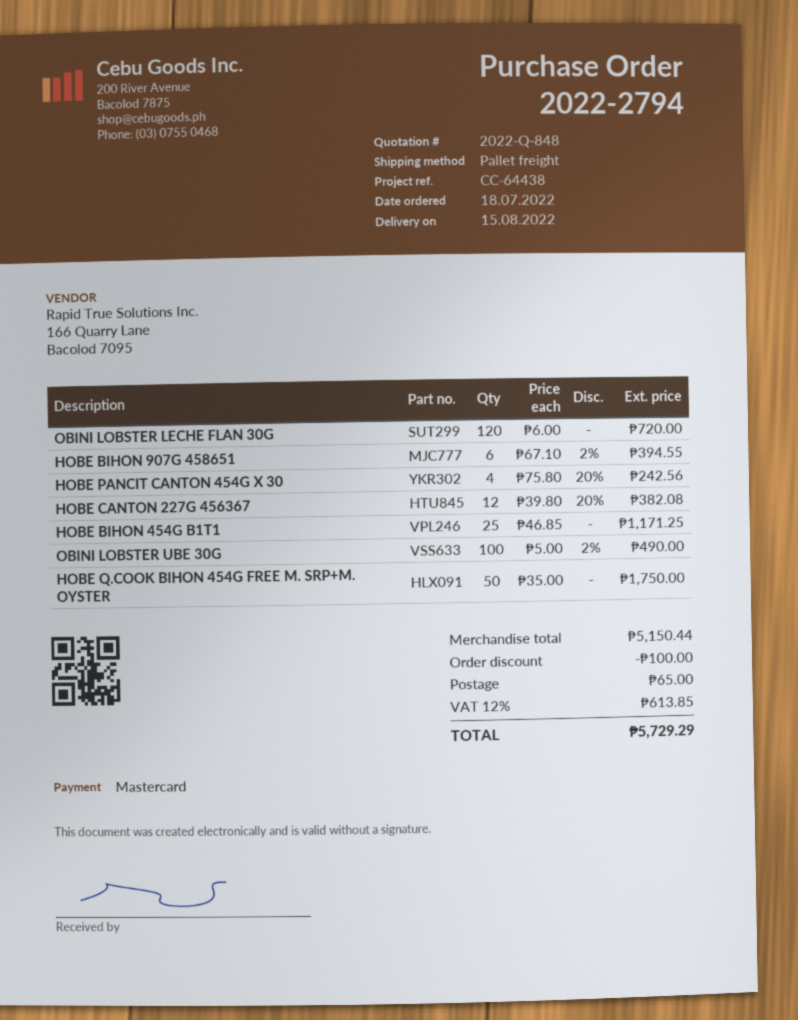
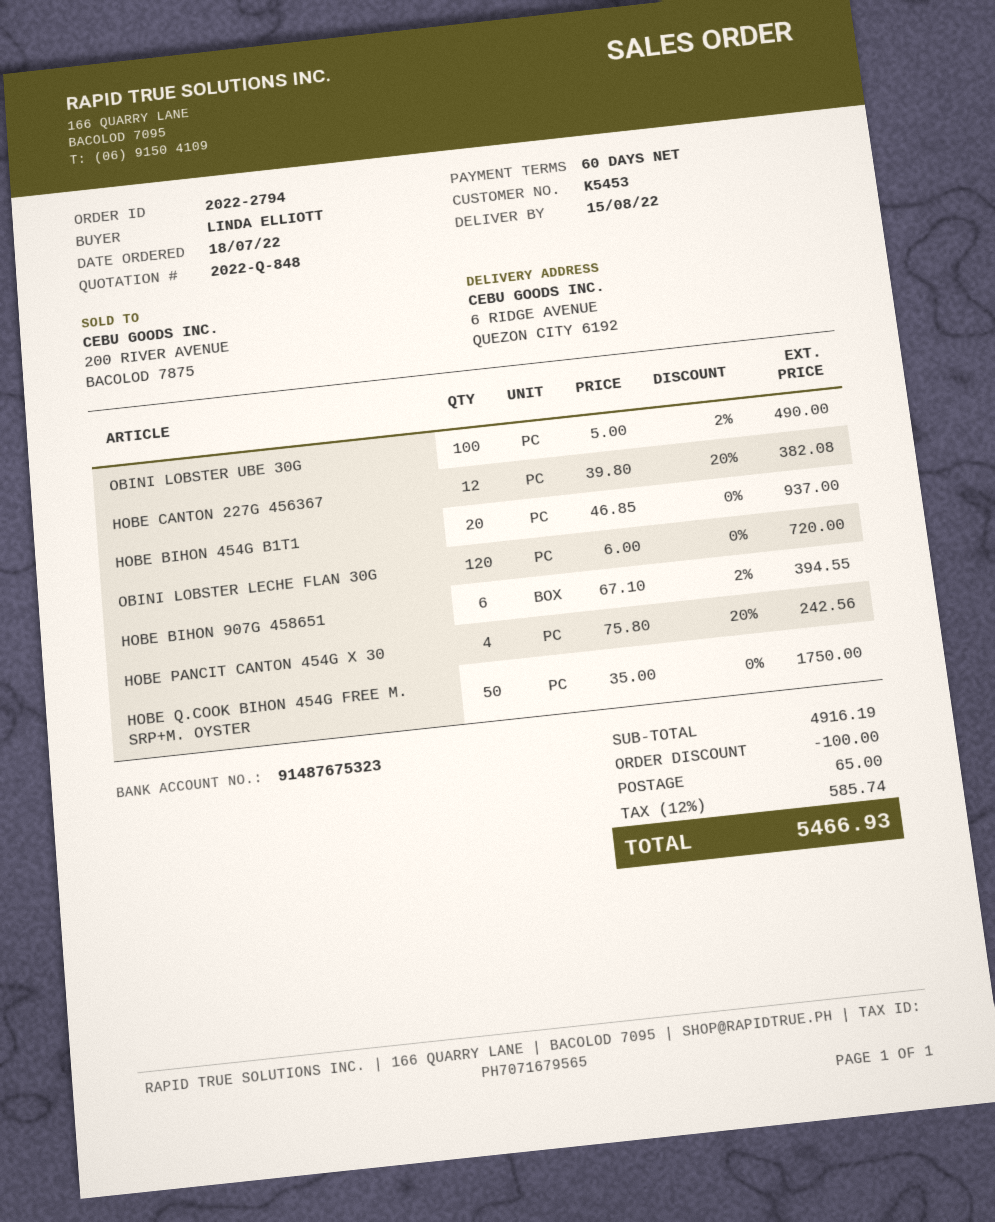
HOBE BIHON 454G B1T1: 25 x 46.85 = 1171.25 -> 20 x 46.85 = 937.00
subtotal: 5150.44 -> 4916.19
tax: 12% = 613.85 -> 12% = 585.74
total: 5729.29 -> 5466.93

